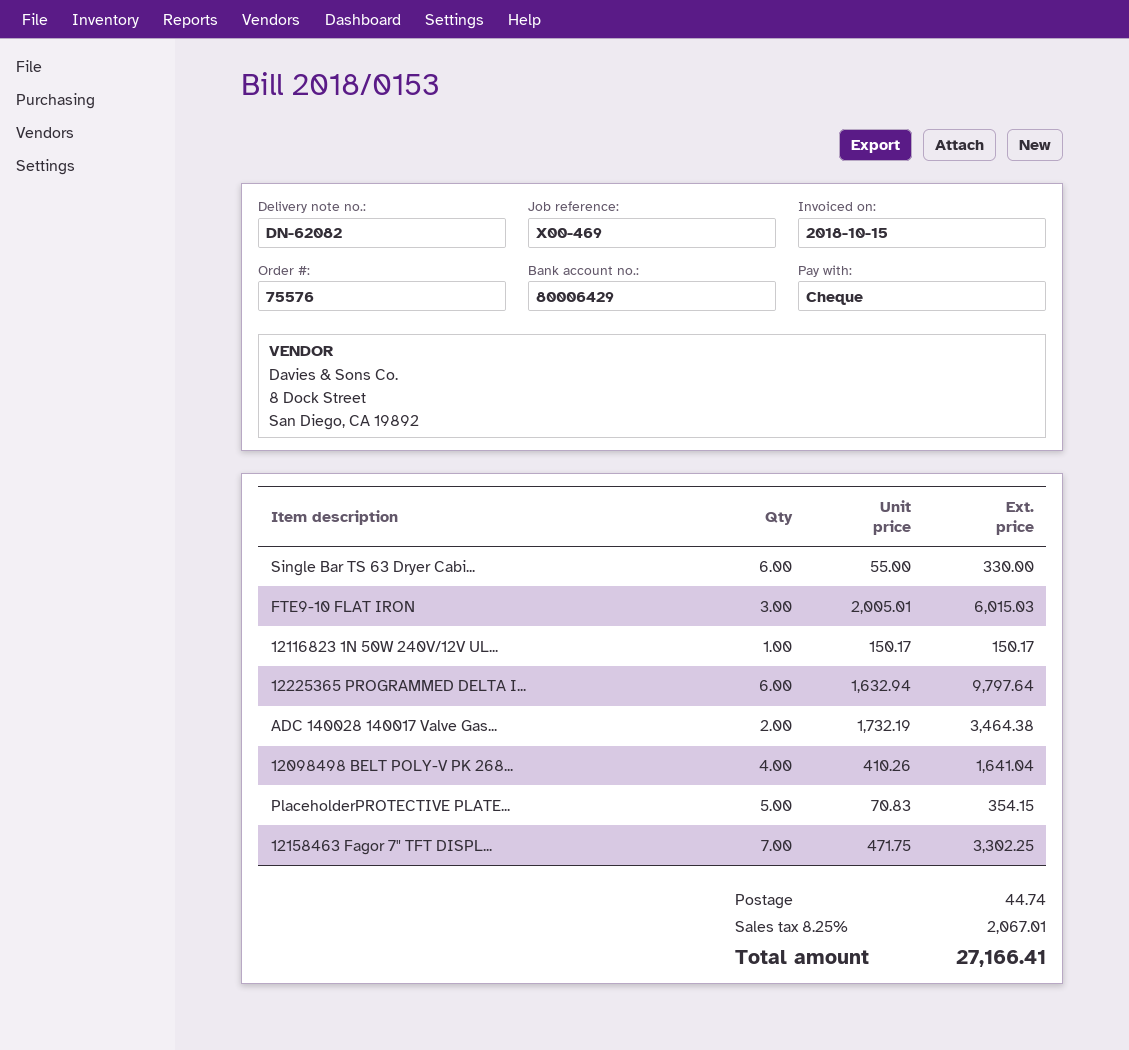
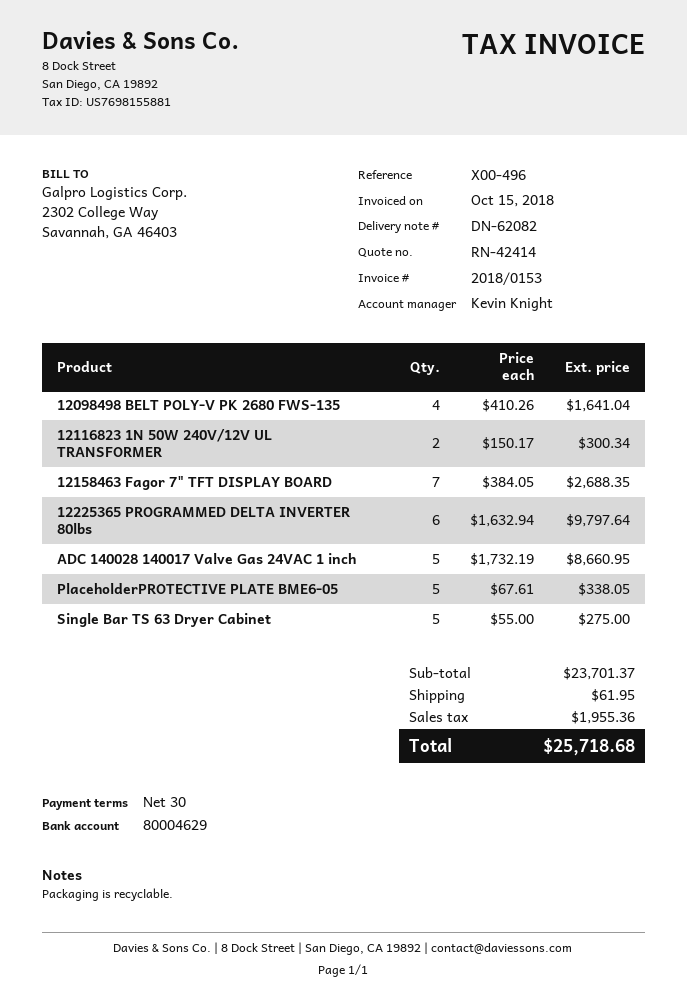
reference: X00-469 -> X00-496
bank account: 80006429 -> 80004629
Single Bar TS 63 Dryer Cabi...: 6 x 55.00 = 330.00 -> 5 x 55.00 = 275.00
FTE9-10 FLAT IRON: 3 x 2005.01 = 6015.03 -> none
12116823 1N 50W 240V/12V UL...: 1 x 150.17 = 150.17 -> 2 x 150.17 = 300.34
ADC 140028 140017 Valve Gas...: 2 x 1732.19 = 3464.38 -> 5 x 1732.19 = 8660.95
PlaceholderPROTECTIVE PLATE...: 5 x 70.83 = 354.15 -> 5 x 67.61 = 338.05
12158463 Fagor 7" TFT DISPL...: 7 x 471.75 = 3302.25 -> 7 x 384.05 = 2688.35
shipping: 44.74 -> 61.95
tax: 2067.01 -> 1955.36
total: 27166.41 -> 25718.68

